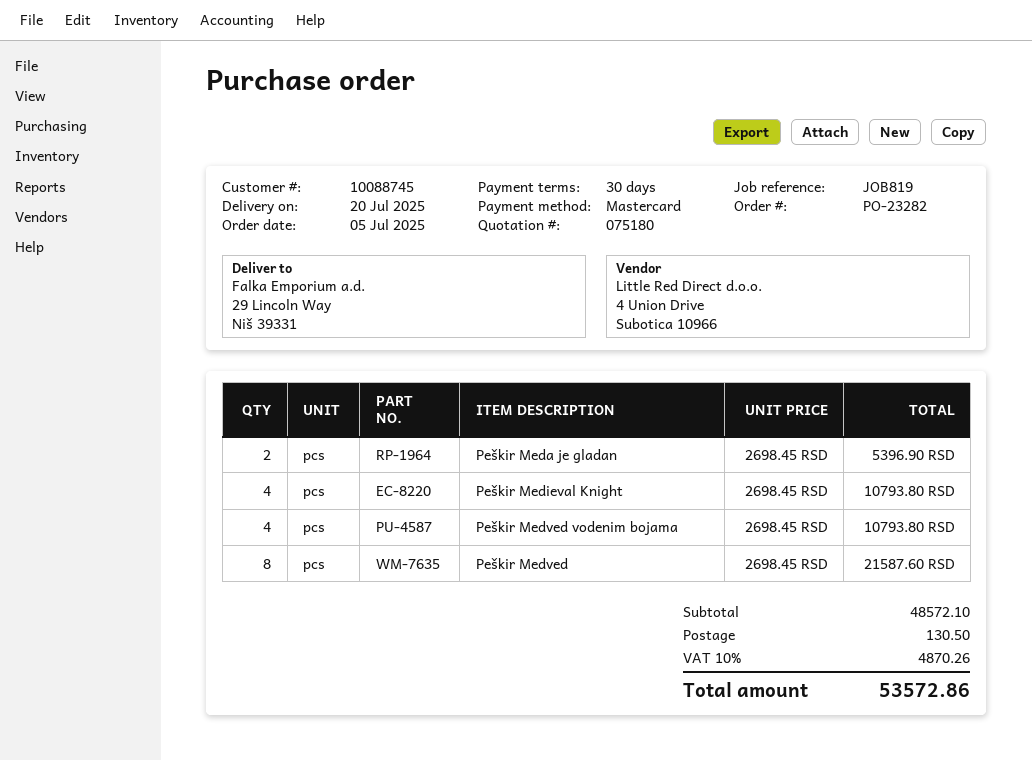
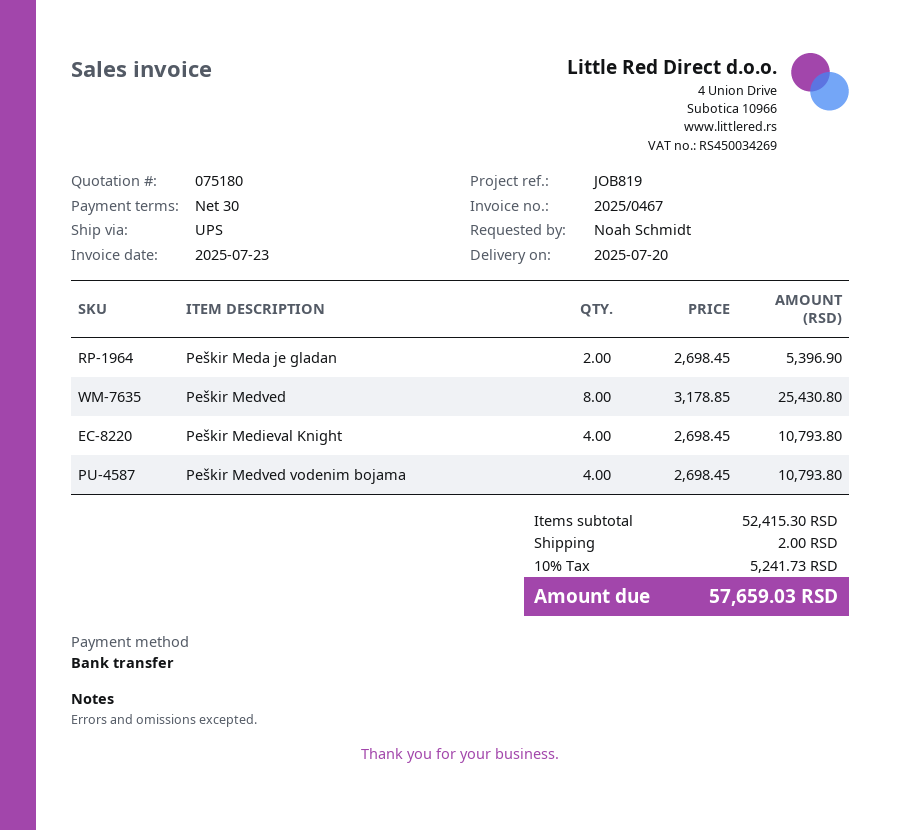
payment method: Mastercard -> bank transfer
Peškir Medved: 8 x 2698.45 = 21587.60 -> 8 x 3178.85 = 25430.80
subtotal: 48572.10 -> 52415.30
shipping: 130.50 -> 2.00
tax: 10% = 4870.26 -> 10% = 5241.73
total: 53572.86 -> 57659.03

